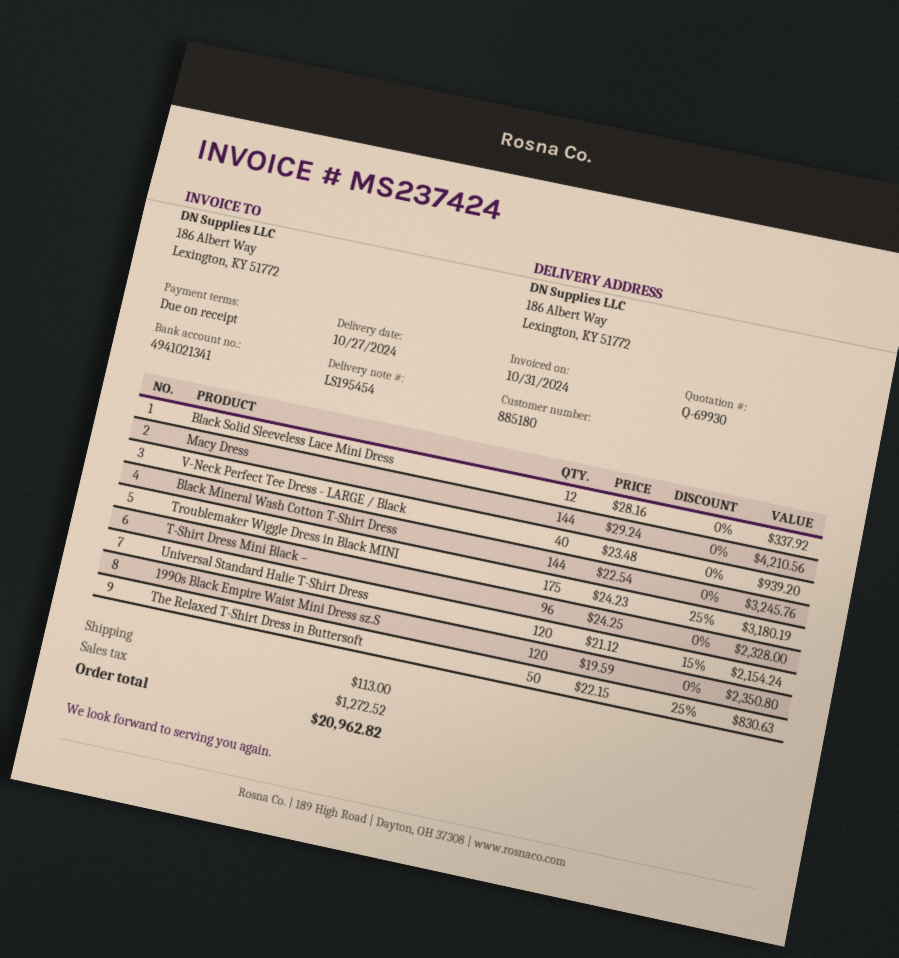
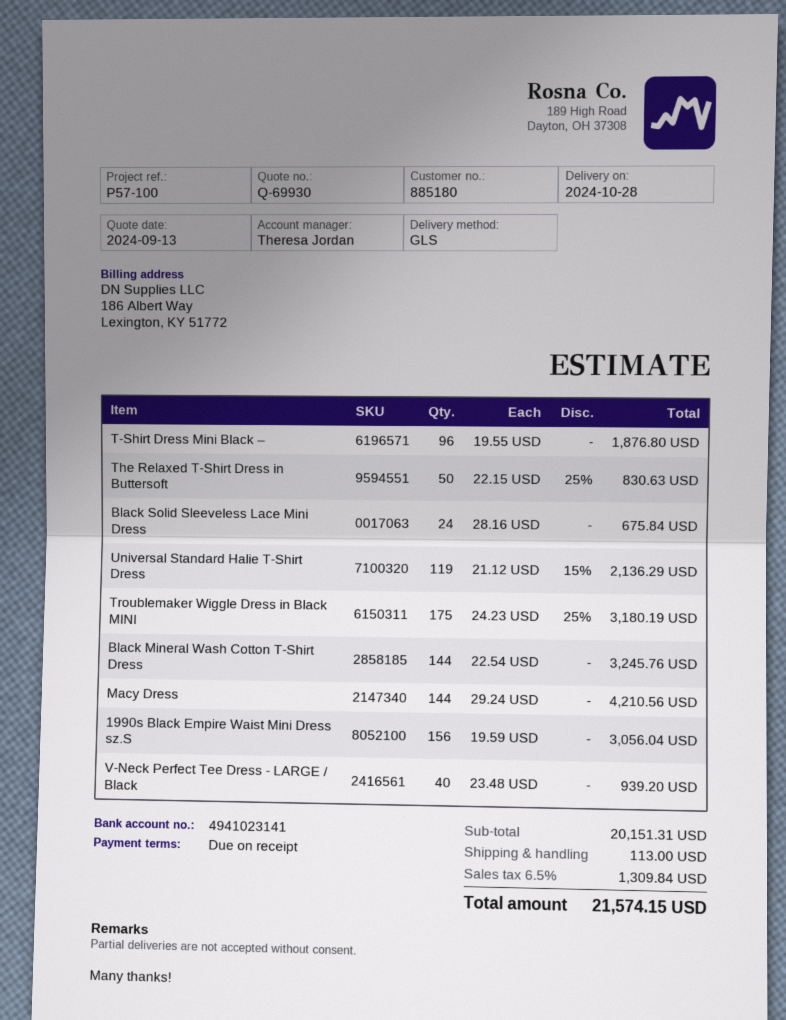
delivery date: 2024-10-27 -> 2024-10-28
bank account: 4941021341 -> 4941023141
Black Solid Sleeveless Lace Mini Dress: 12 x 28.16 = 337.92 -> 24 x 28.16 = 675.84
T-Shirt Dress Mini Black –: 96 x 24.25 = 2328.00 -> 96 x 19.55 = 1876.80
Universal Standard Halie T-Shirt Dress: 120 x 21.12 - 15% = 2154.24 -> 119 x 21.12 - 15% = 2136.29
1990s Black Empire Waist Mini Dress sz.S: 120 x 19.59 = 2350.80 -> 156 x 19.59 = 3056.04
tax: 1272.52 -> 1309.84
total: 20962.82 -> 21574.15

